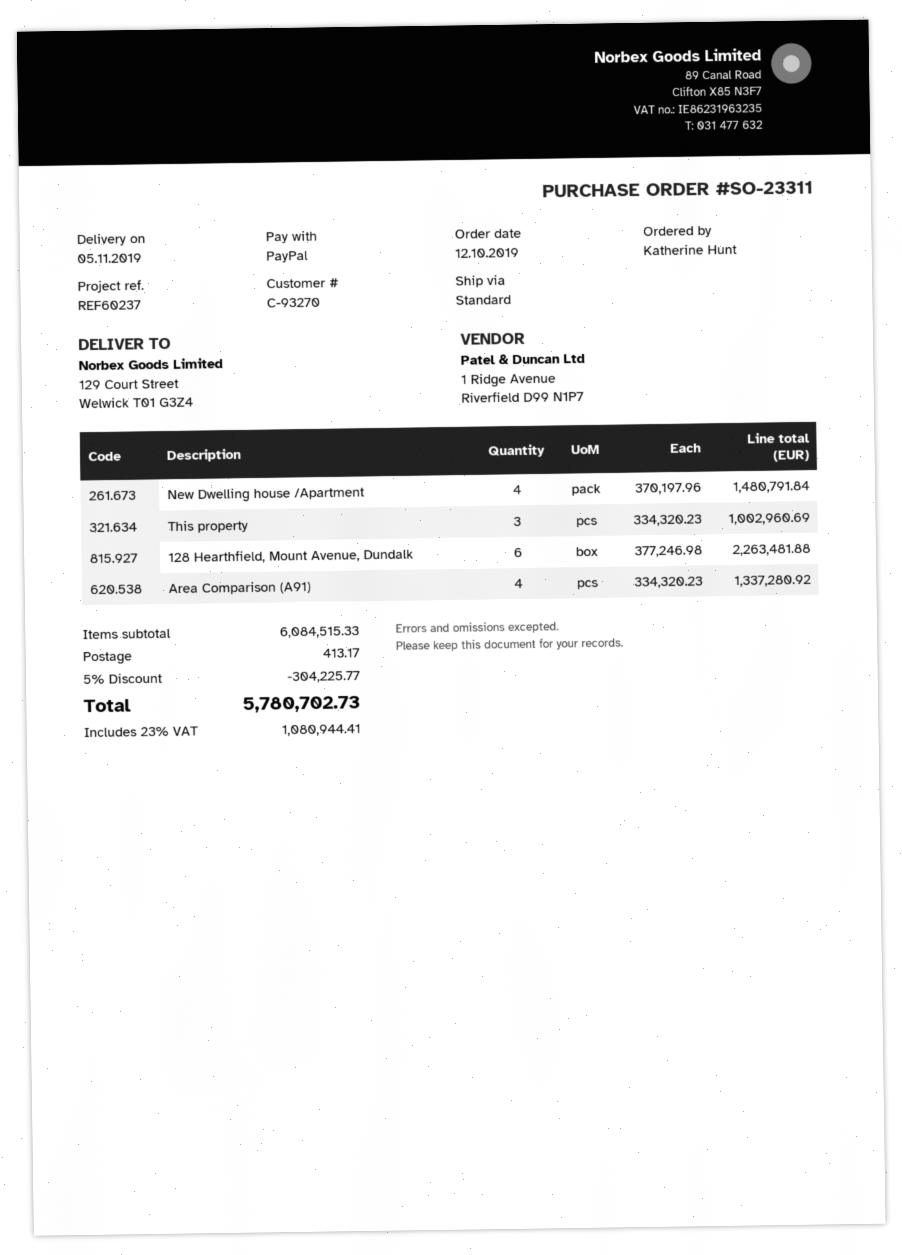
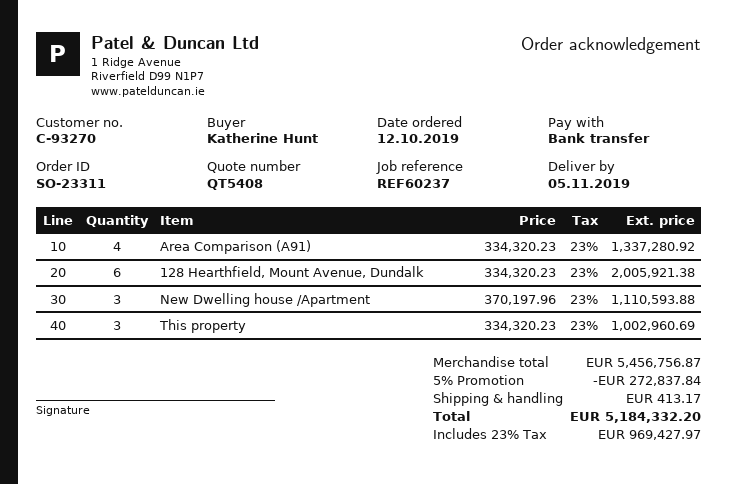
payment method: PayPal -> bank transfer
New Dwelling house /Apartment: 4 x 370197.96 = 1480791.84 -> 3 x 370197.96 = 1110593.88
128 Hearthfield, Mount Avenue, Dundalk: 6 x 377246.98 = 2263481.88 -> 6 x 334320.23 = 2005921.38
subtotal: 6084515.33 -> 5456756.87
discount: 5% = 304225.77 -> 5% = 272837.84
tax: 23% = 1080944.41 -> 23% = 969427.97
total: 5780702.73 -> 5184332.20

